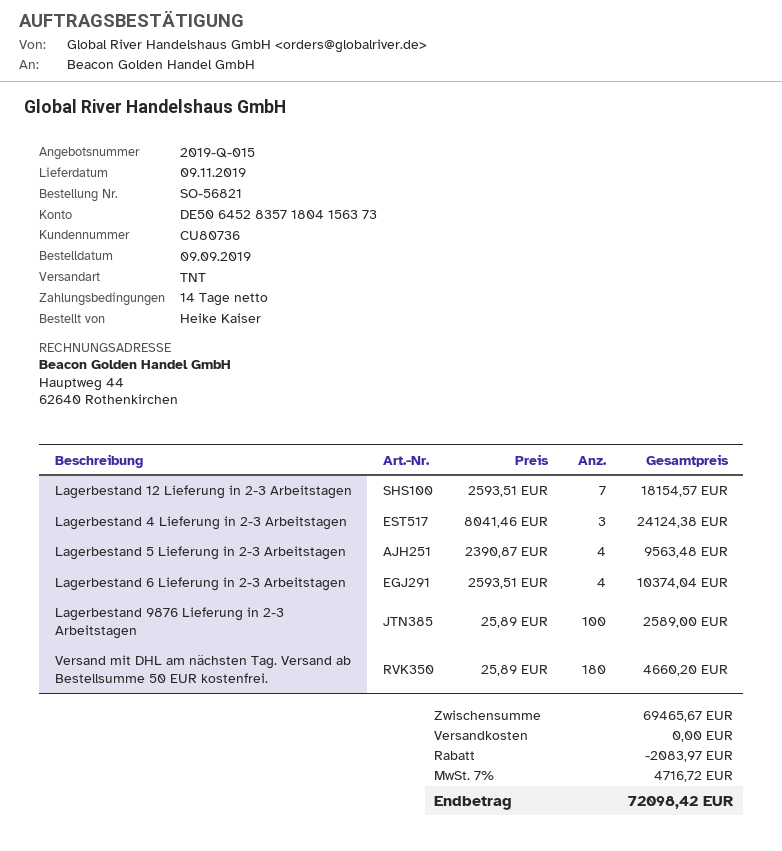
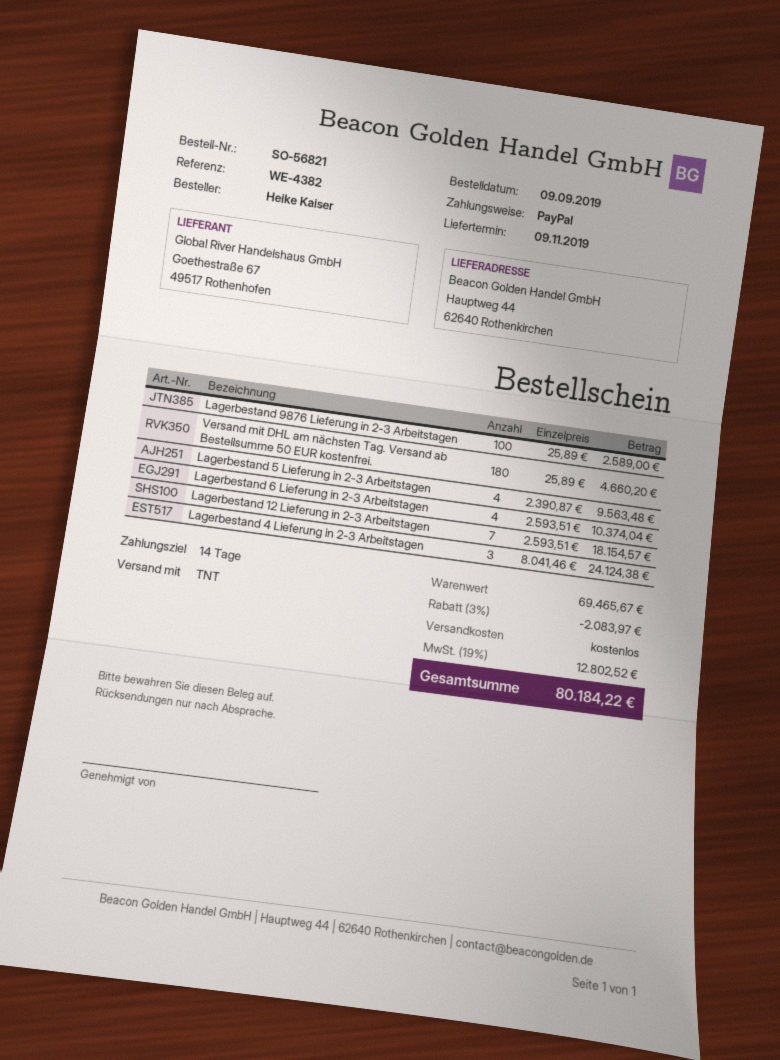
tax: 7% = 4716.72 -> 19% = 12802.52
total: 72098.42 -> 80184.22

